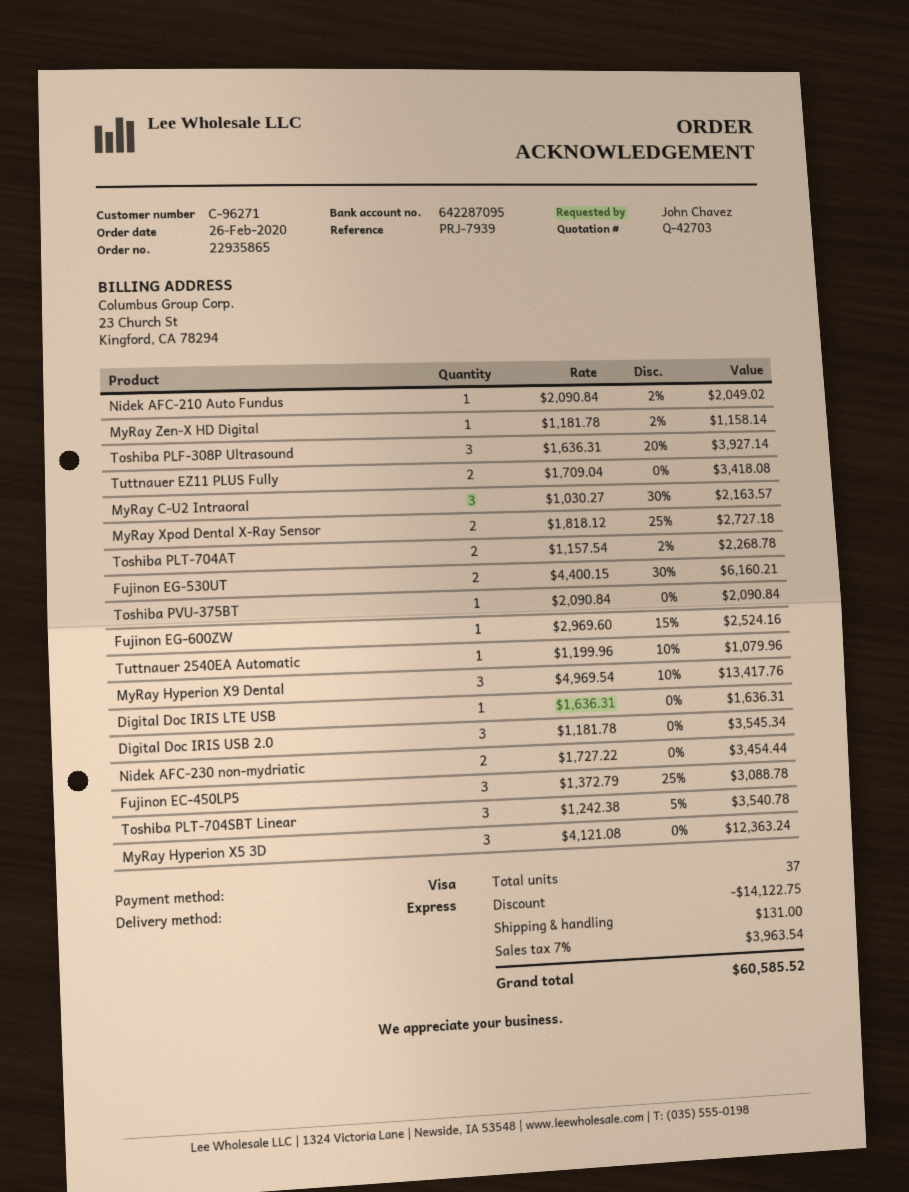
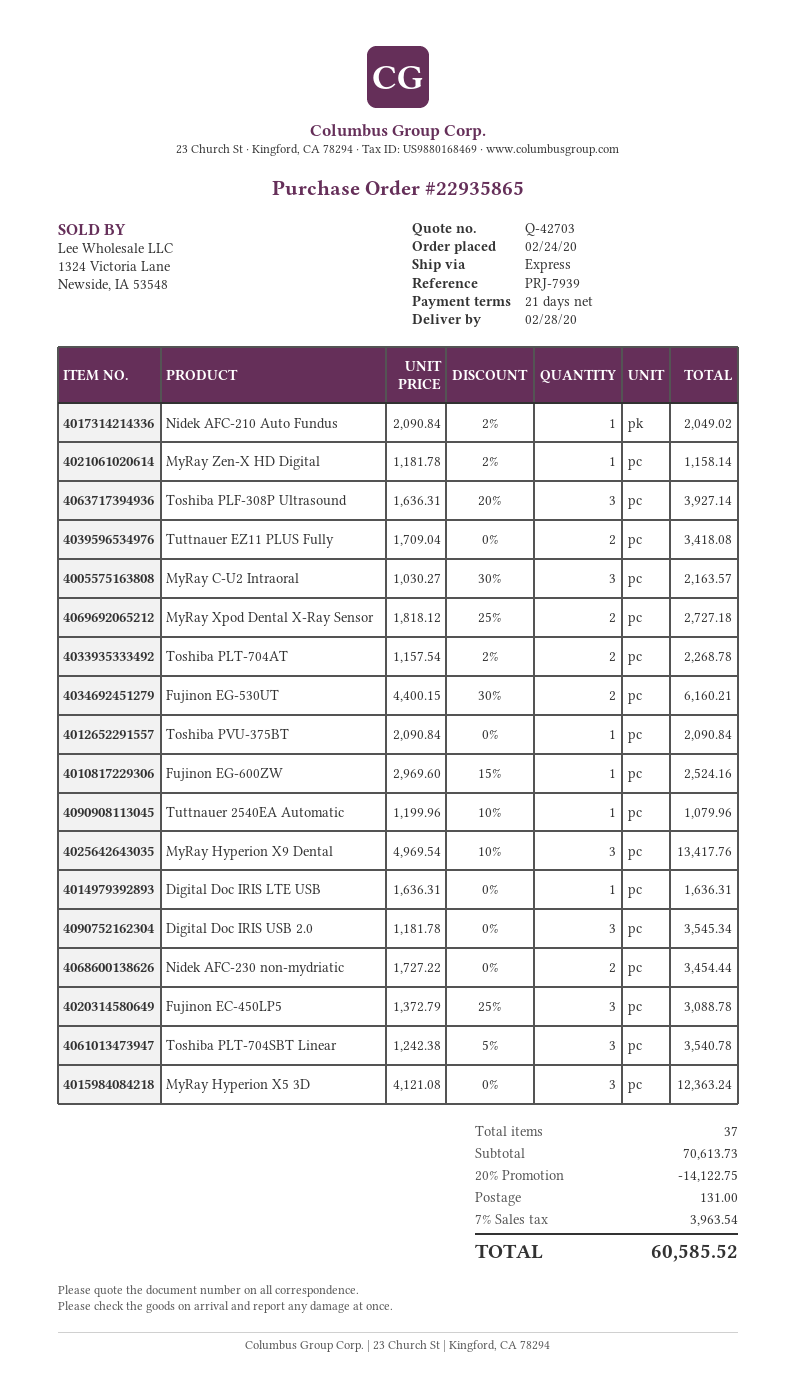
order date: 2020-02-26 -> 2020-02-24

